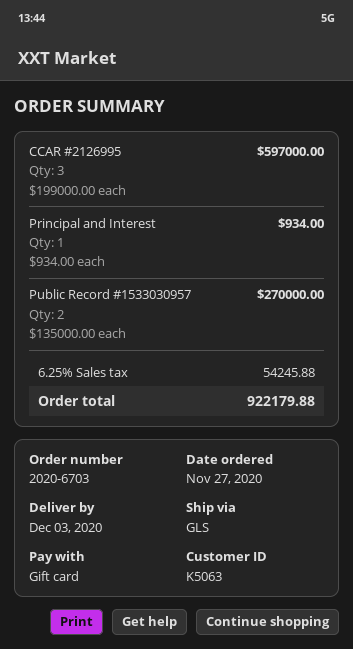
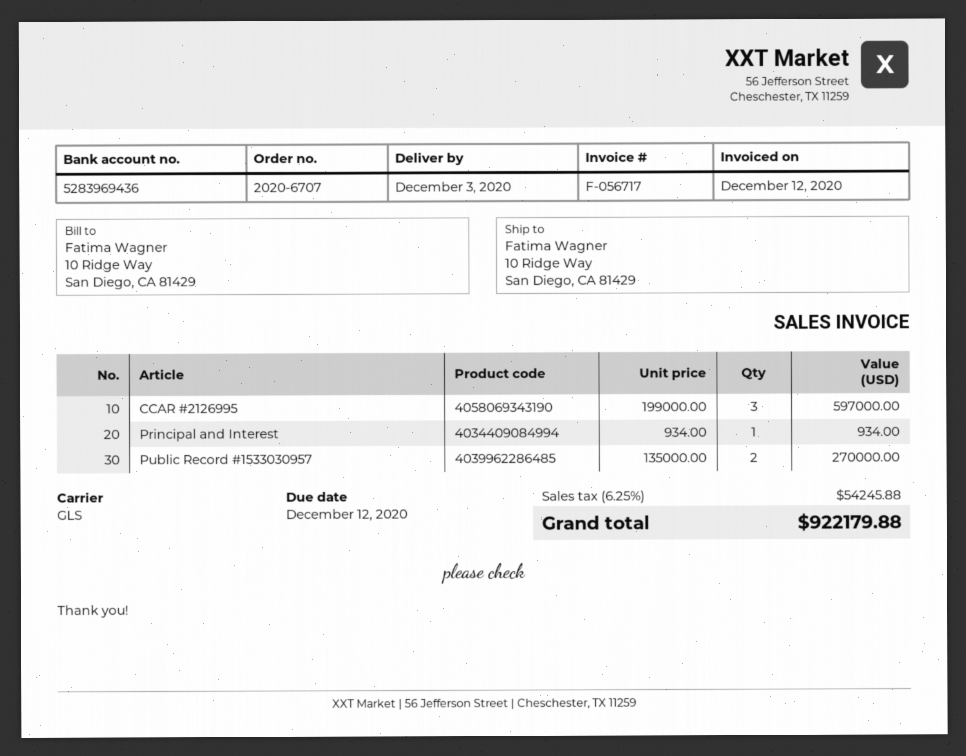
order number: 2020-6703 -> 2020-6707

